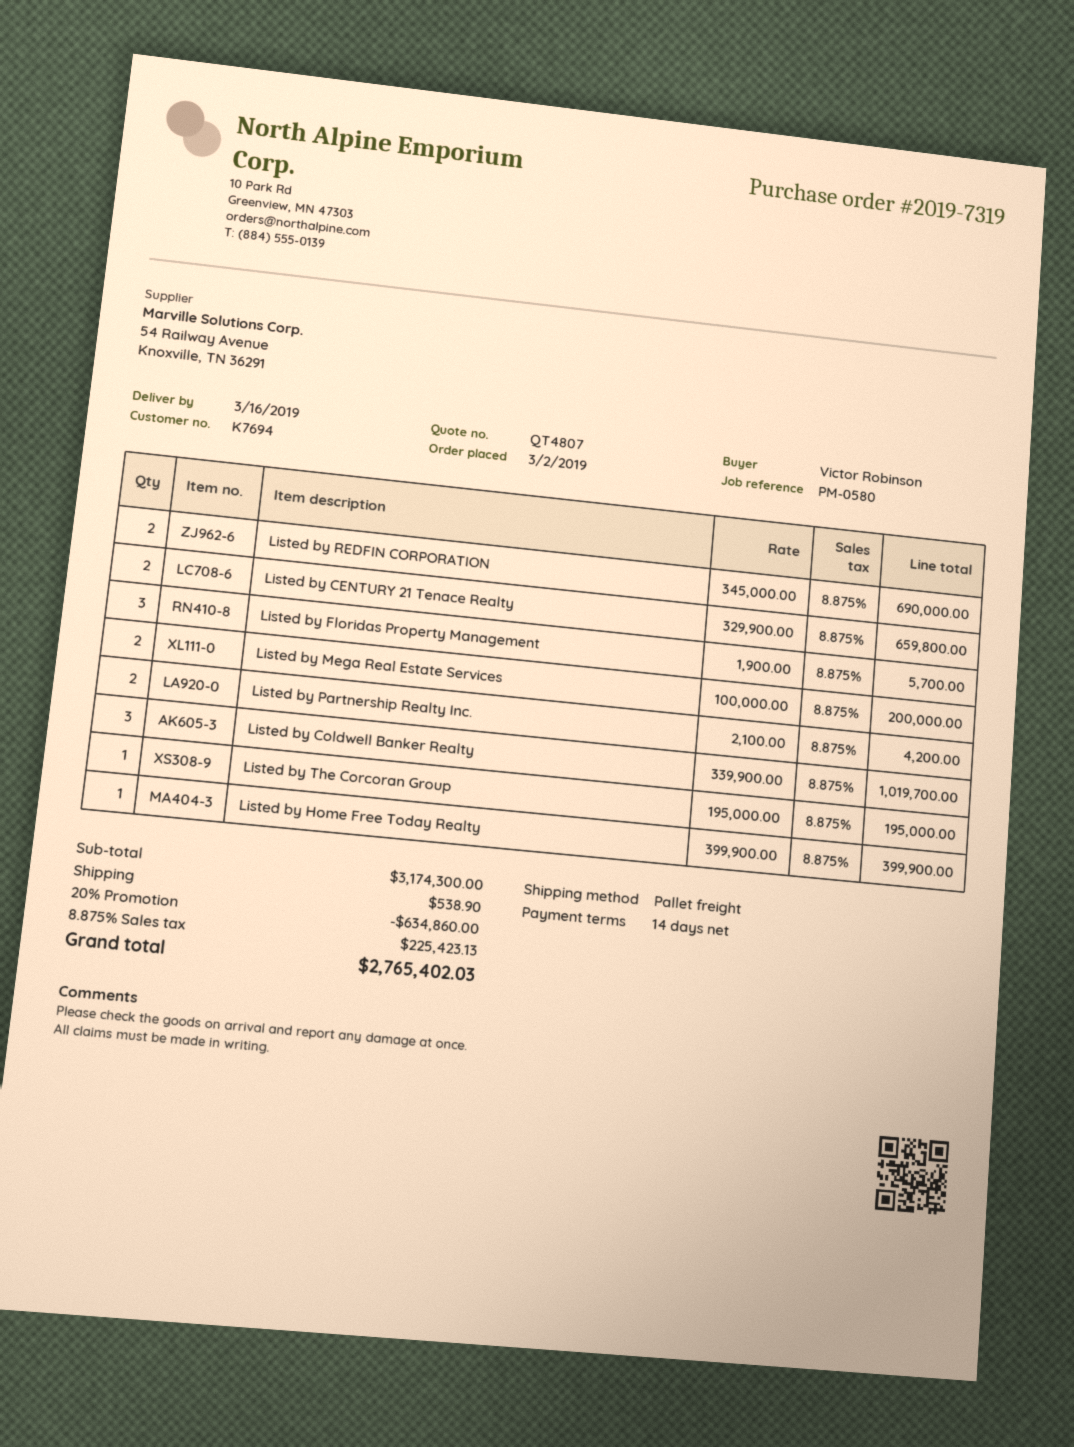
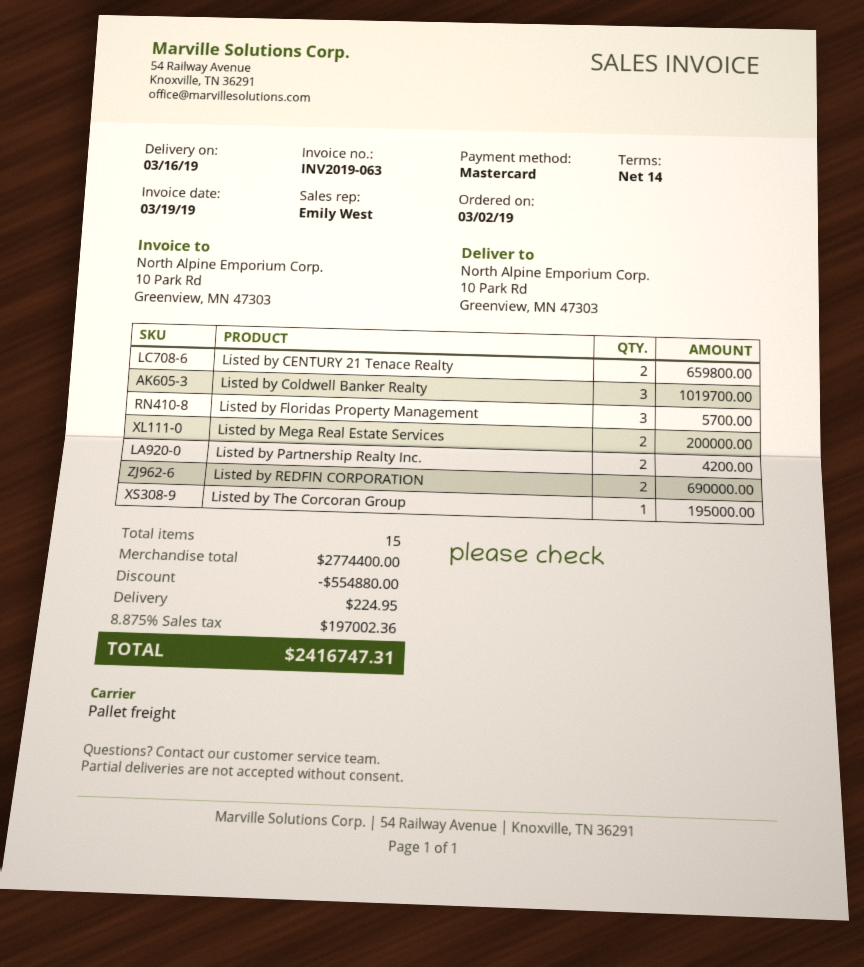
Listed by Home Free Today Realty: 1 for 399900.00 -> none
subtotal: 3174300.00 -> 2774400.00
discount: 634860.00 -> 554880.00
shipping: 538.90 -> 224.95
tax: 8.875% = 225423.13 -> 8.875% = 197002.36
total: 2765402.03 -> 2416747.31

